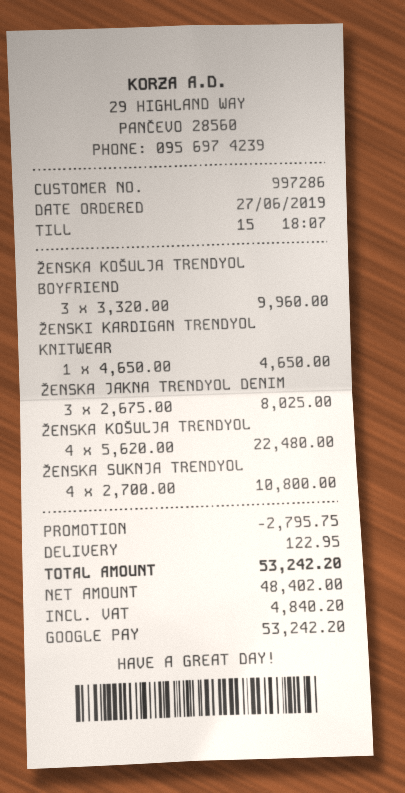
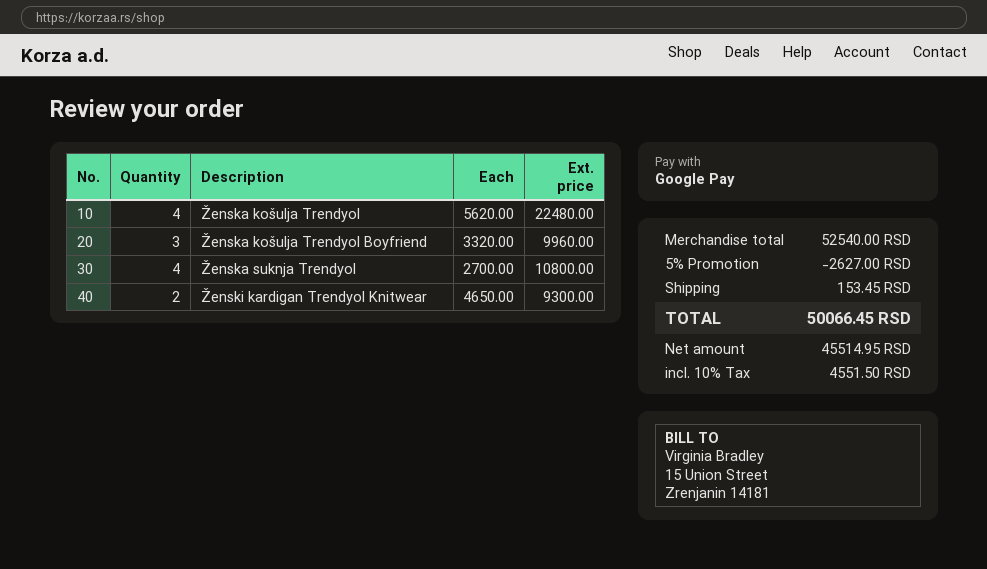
ŽENSKI KARDIGAN TRENDYOL KNITWEAR: 1 x 4650.00 = 4650.00 -> 2 x 4650.00 = 9300.00
ŽENSKA JAKNA TRENDYOL DENIM: 3 x 2675.00 = 8025.00 -> none
discount: 2795.75 -> 2627.00
shipping: 122.95 -> 153.45
net: 48402.00 -> 45514.95
tax: 4840.20 -> 4551.50
total: 53242.20 -> 50066.45

